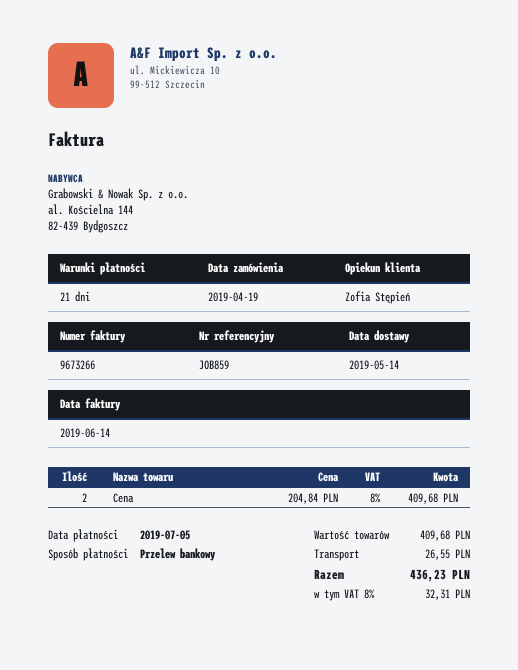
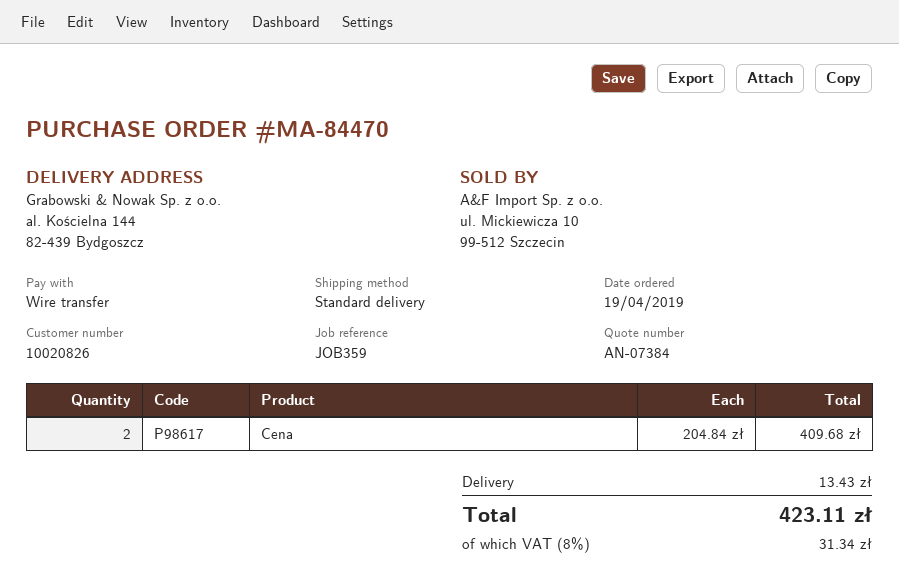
reference: JOB859 -> JOB359
shipping: 26.55 -> 13.43
tax: 8% = 32.31 -> 8% = 31.34
total: 436.23 -> 423.11

